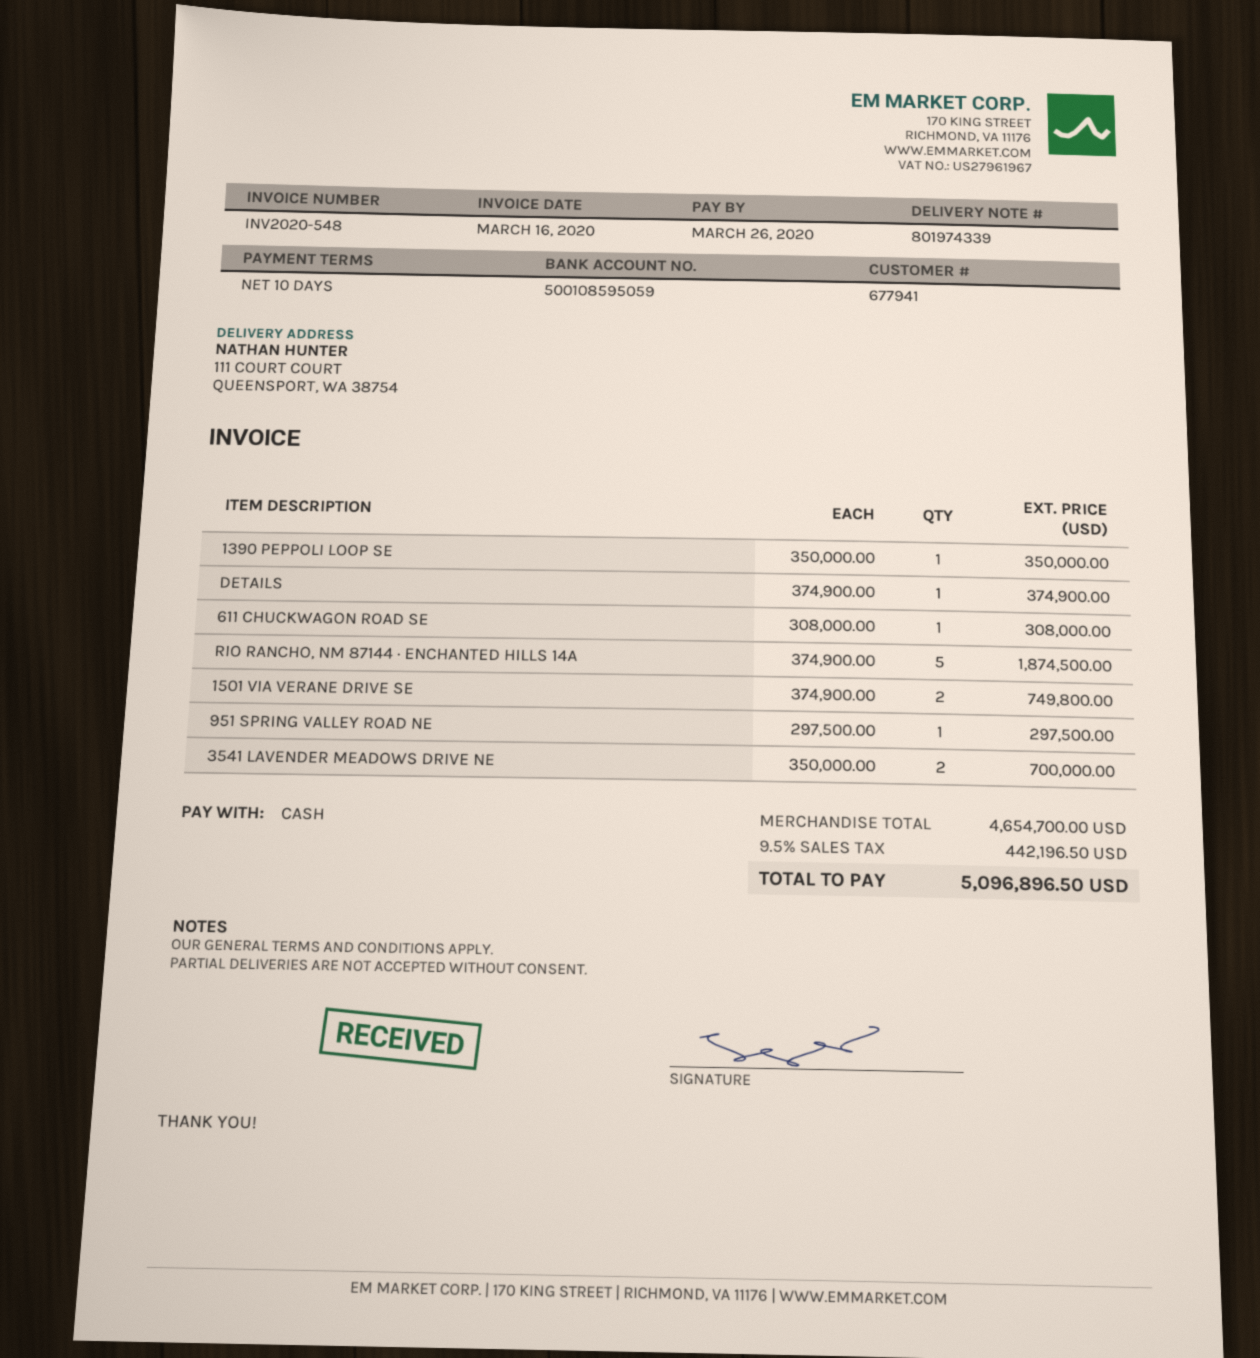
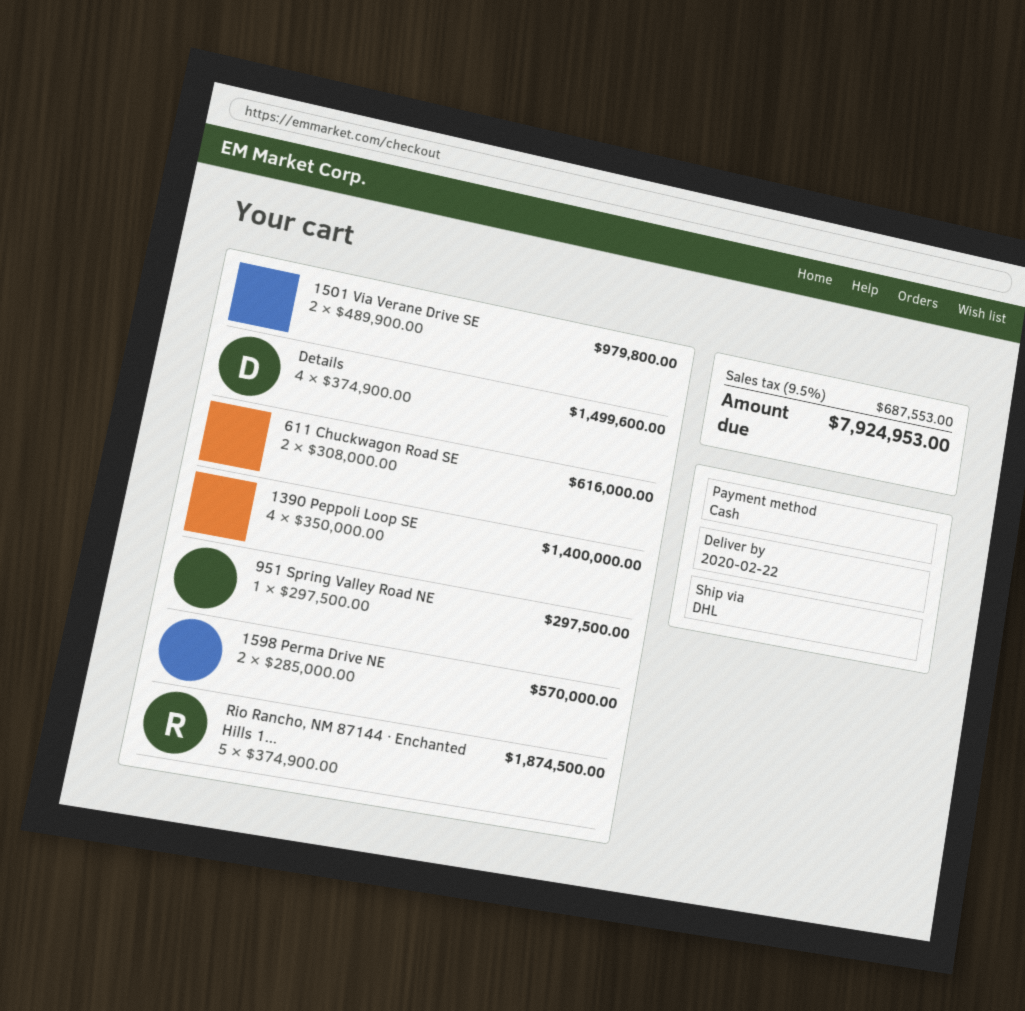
1390 PEPPOLI LOOP SE: 1 x 350000.00 = 350000.00 -> 4 x 350000.00 = 1400000.00
DETAILS: 1 x 374900.00 = 374900.00 -> 4 x 374900.00 = 1499600.00
611 CHUCKWAGON ROAD SE: 1 x 308000.00 = 308000.00 -> 2 x 308000.00 = 616000.00
1501 VIA VERANE DRIVE SE: 2 x 374900.00 = 749800.00 -> 2 x 489900.00 = 979800.00
3541 LAVENDER MEADOWS DRIVE NE: 2 x 350000.00 = 700000.00 -> none
1598 Perma Drive NE: none -> 2 x 285000.00 = 570000.00
tax: 9.5% = 442196.50 -> 9.5% = 687553.00
total: 5096896.50 -> 7924953.00

